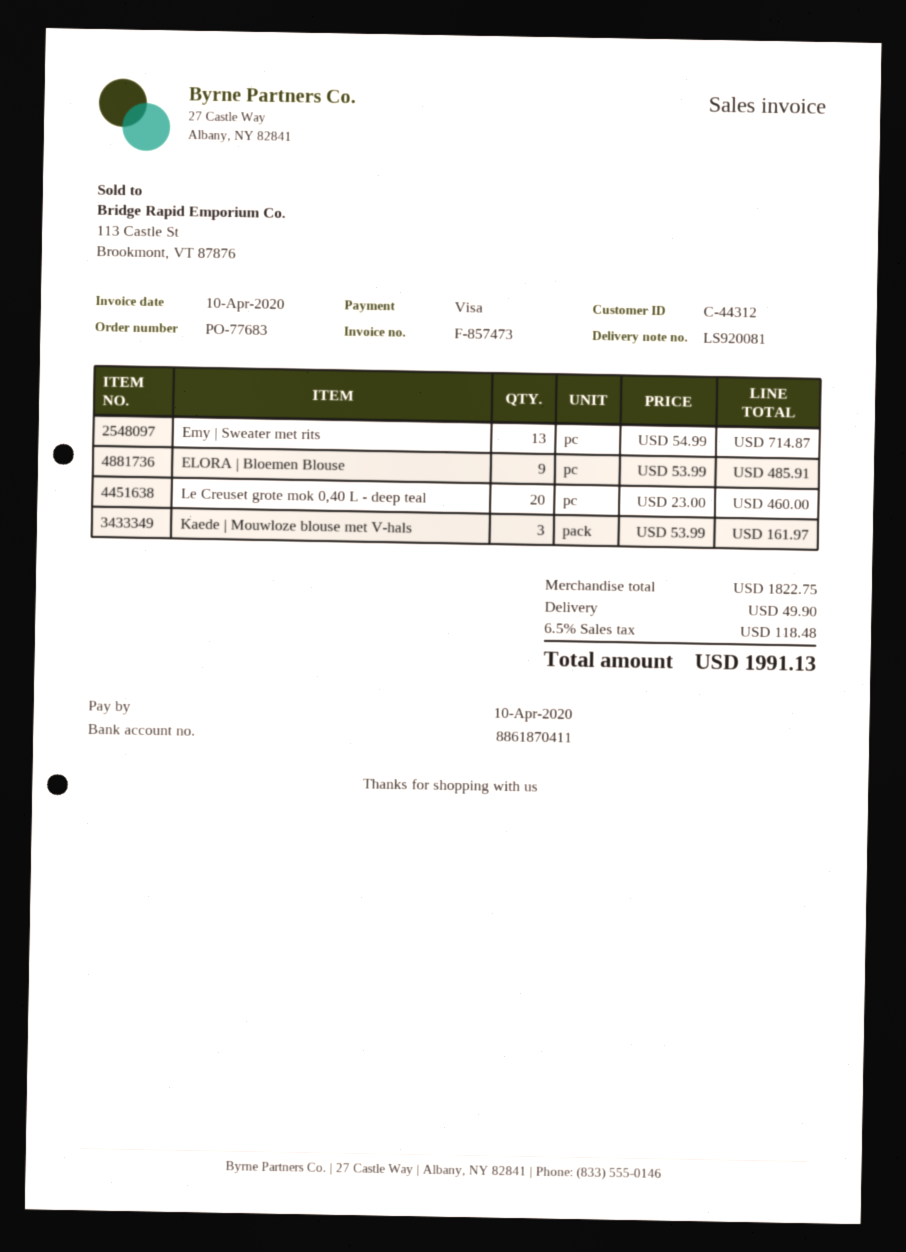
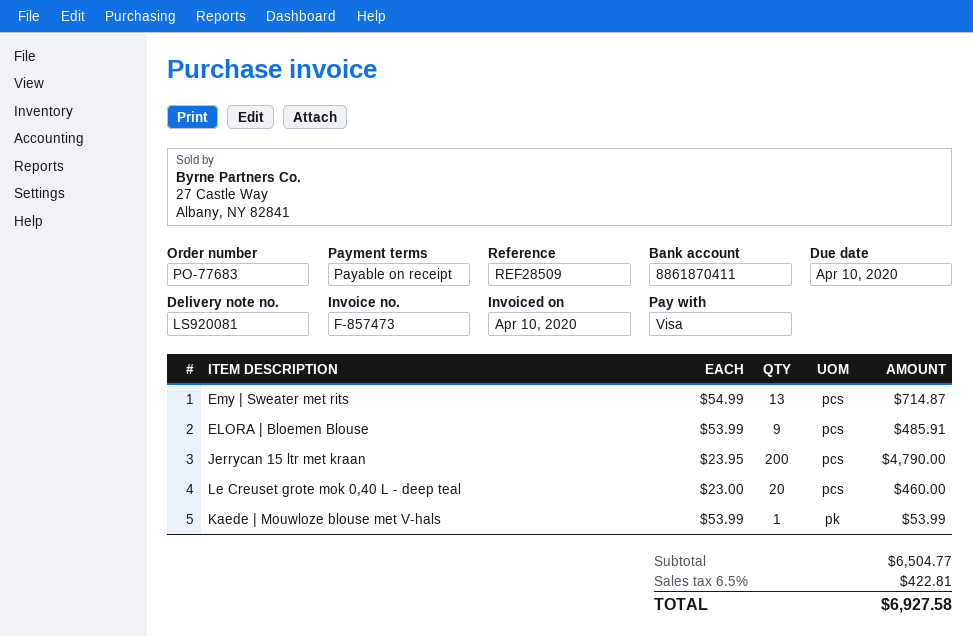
Kaede | Mouwloze blouse met V-hals: 3 x 53.99 = 161.97 -> 1 x 53.99 = 53.99
Jerrycan 15 ltr met kraan: none -> 200 x 23.95 = 4790.00
subtotal: 1822.75 -> 6504.77
shipping: 49.90 -> none
tax: 6.5% = 118.48 -> 6.5% = 422.81
total: 1991.13 -> 6927.58

